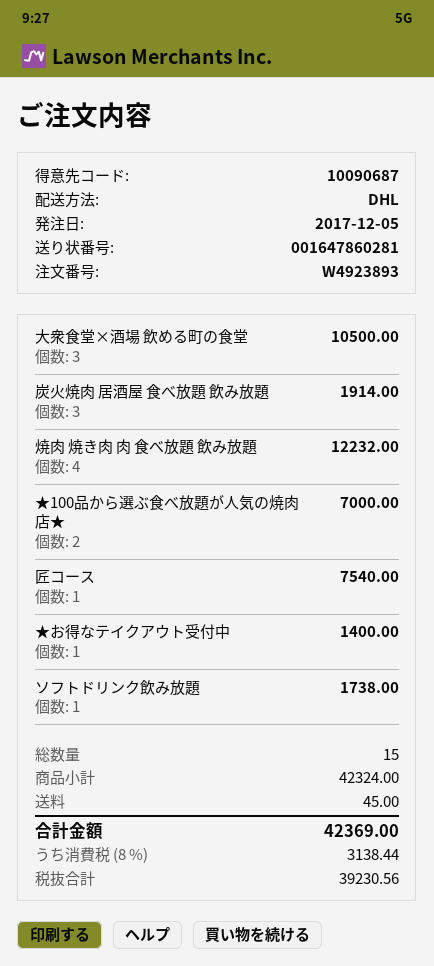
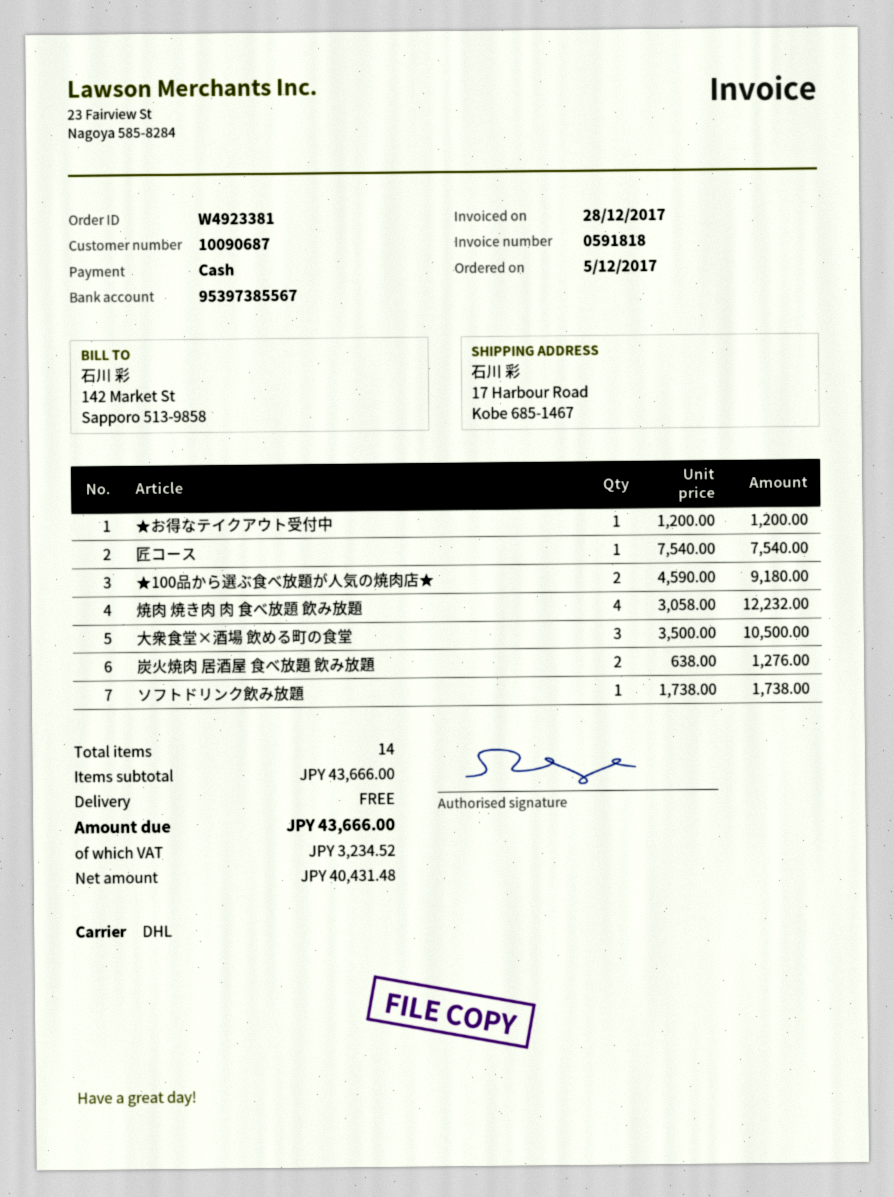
order number: W4923893 -> W4923381
炭火焼肉 居酒屋 食べ放題 飲み放題: 3 for 1914.00 -> 2 for 1276.00
★100品から選ぶ食べ放題が人気の焼肉店★: 2 for 7000.00 -> 2 for 9180.00
★お得なテイクアウト受付中: 1 for 1400.00 -> 1 for 1200.00
total quantity: 15 -> 14
subtotal: 42324.00 -> 43666.00
shipping: 45.00 -> 0.00
net: 39230.56 -> 40431.48
tax: 3138.44 -> 3234.52
total: 42369.00 -> 43666.00

